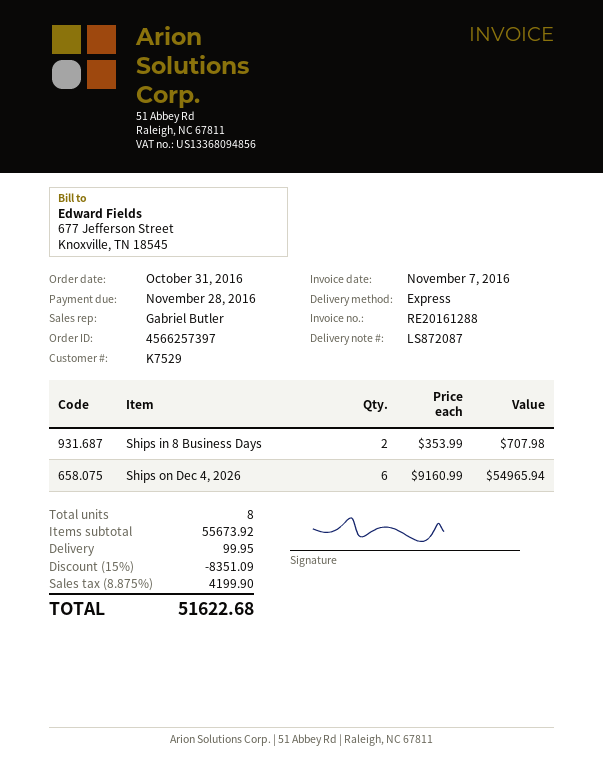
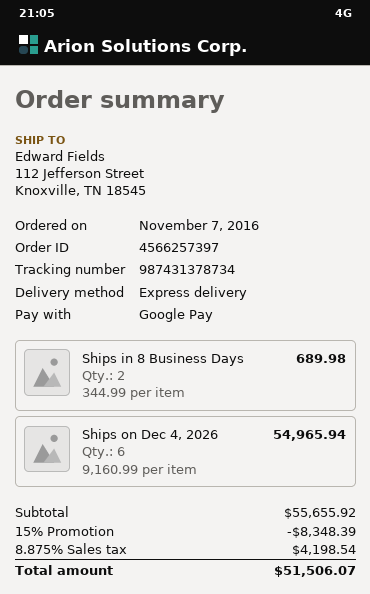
order date: 2016-10-31 -> 2016-11-07
Ships in 8 Business Days: 2 x 353.99 = 707.98 -> 2 x 344.99 = 689.98
subtotal: 55673.92 -> 55655.92
discount: 15% = 8351.09 -> 15% = 8348.39
shipping: 99.95 -> none
tax: 8.875% = 4199.90 -> 8.875% = 4198.54
total: 51622.68 -> 51506.07

